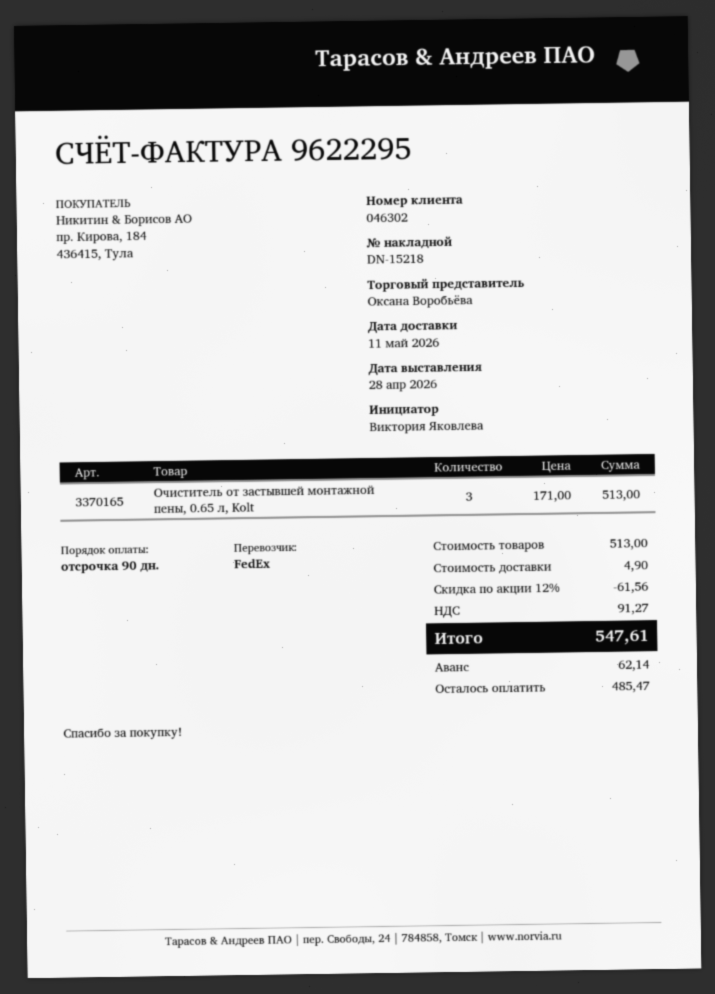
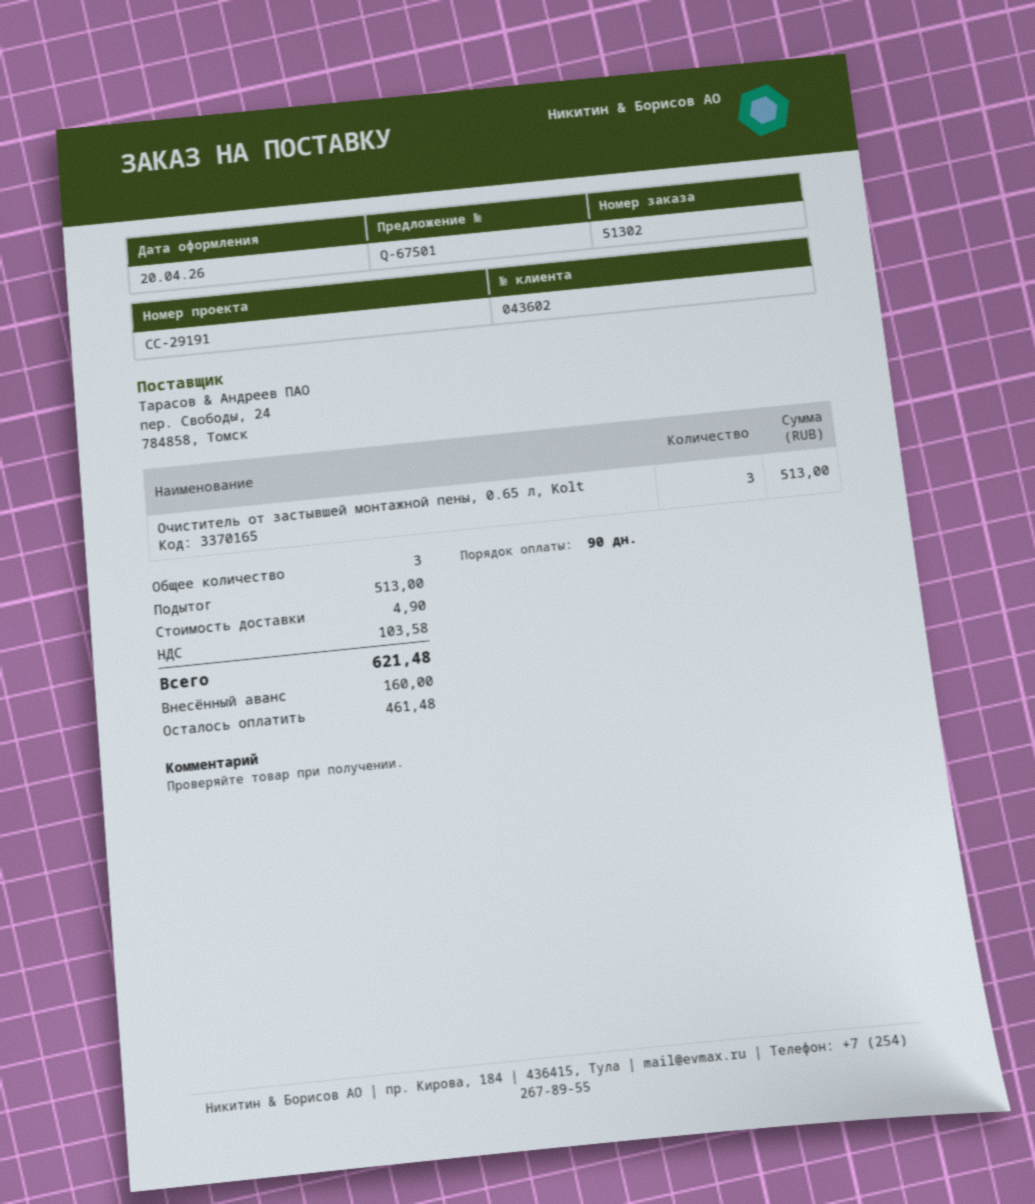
customer number: 046302 -> 043602
discount: 12% = 61.56 -> none
tax: 91.27 -> 103.58
total: 547.61 -> 621.48
deposit: 62.14 -> 160.00
balance: 485.47 -> 461.48

